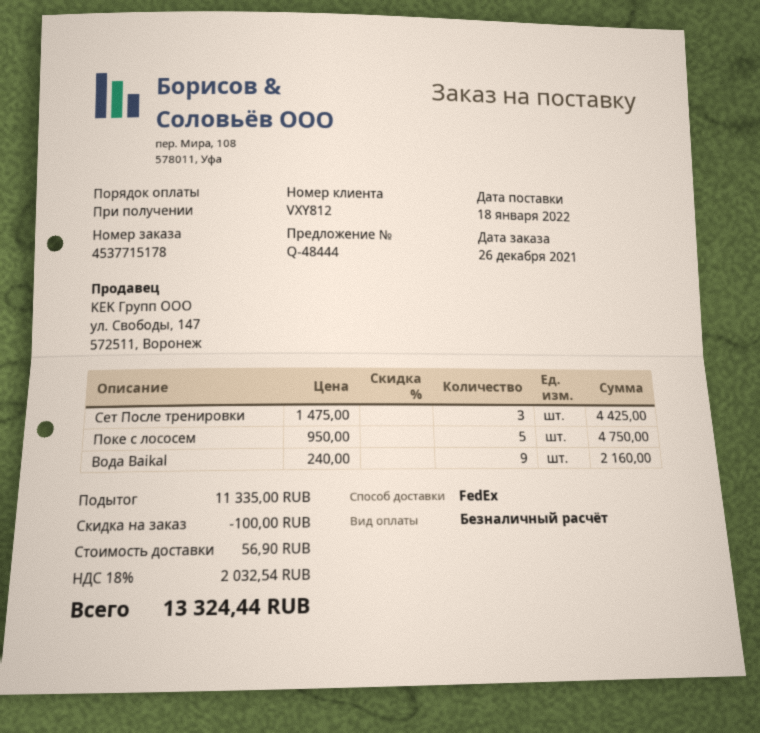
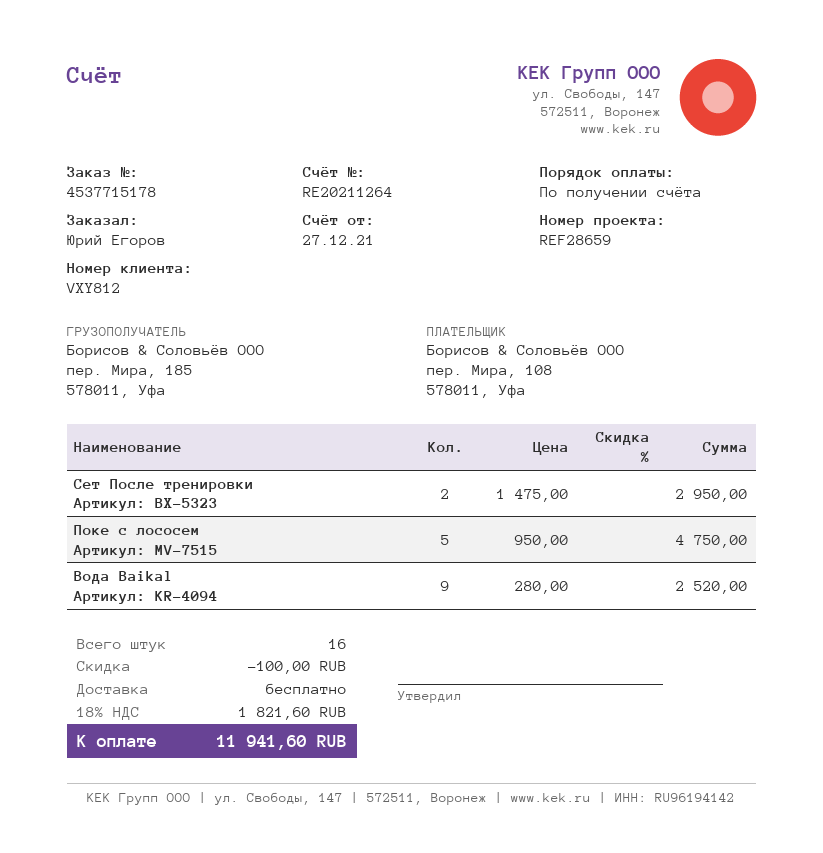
Сет После тренировки: 3 x 1475.00 = 4425.00 -> 2 x 1475.00 = 2950.00
Вода Baikal: 9 x 240.00 = 2160.00 -> 9 x 280.00 = 2520.00
shipping: 56.90 -> 0.00
tax: 18% = 2032.54 -> 18% = 1821.60
total: 13324.44 -> 11941.60

